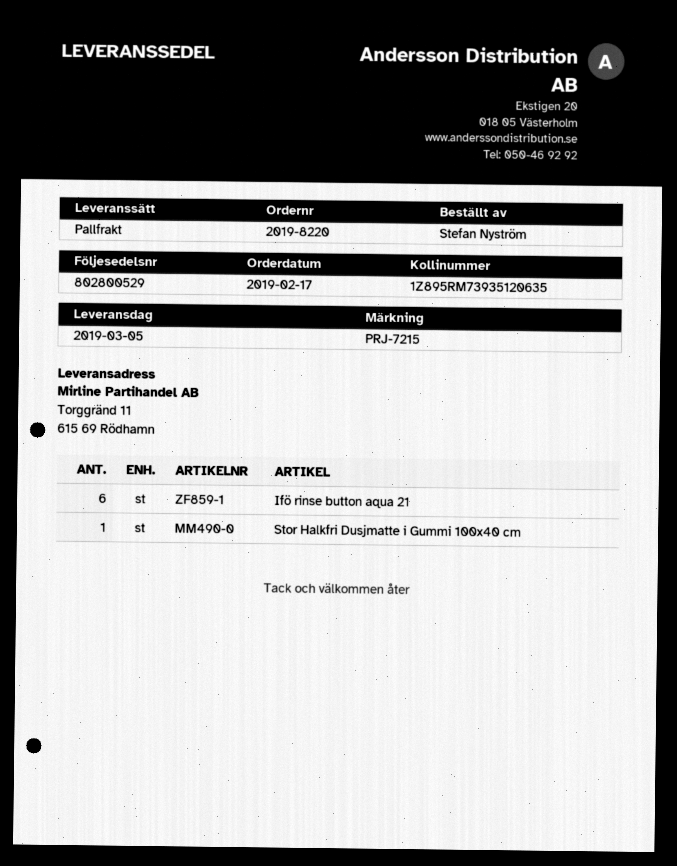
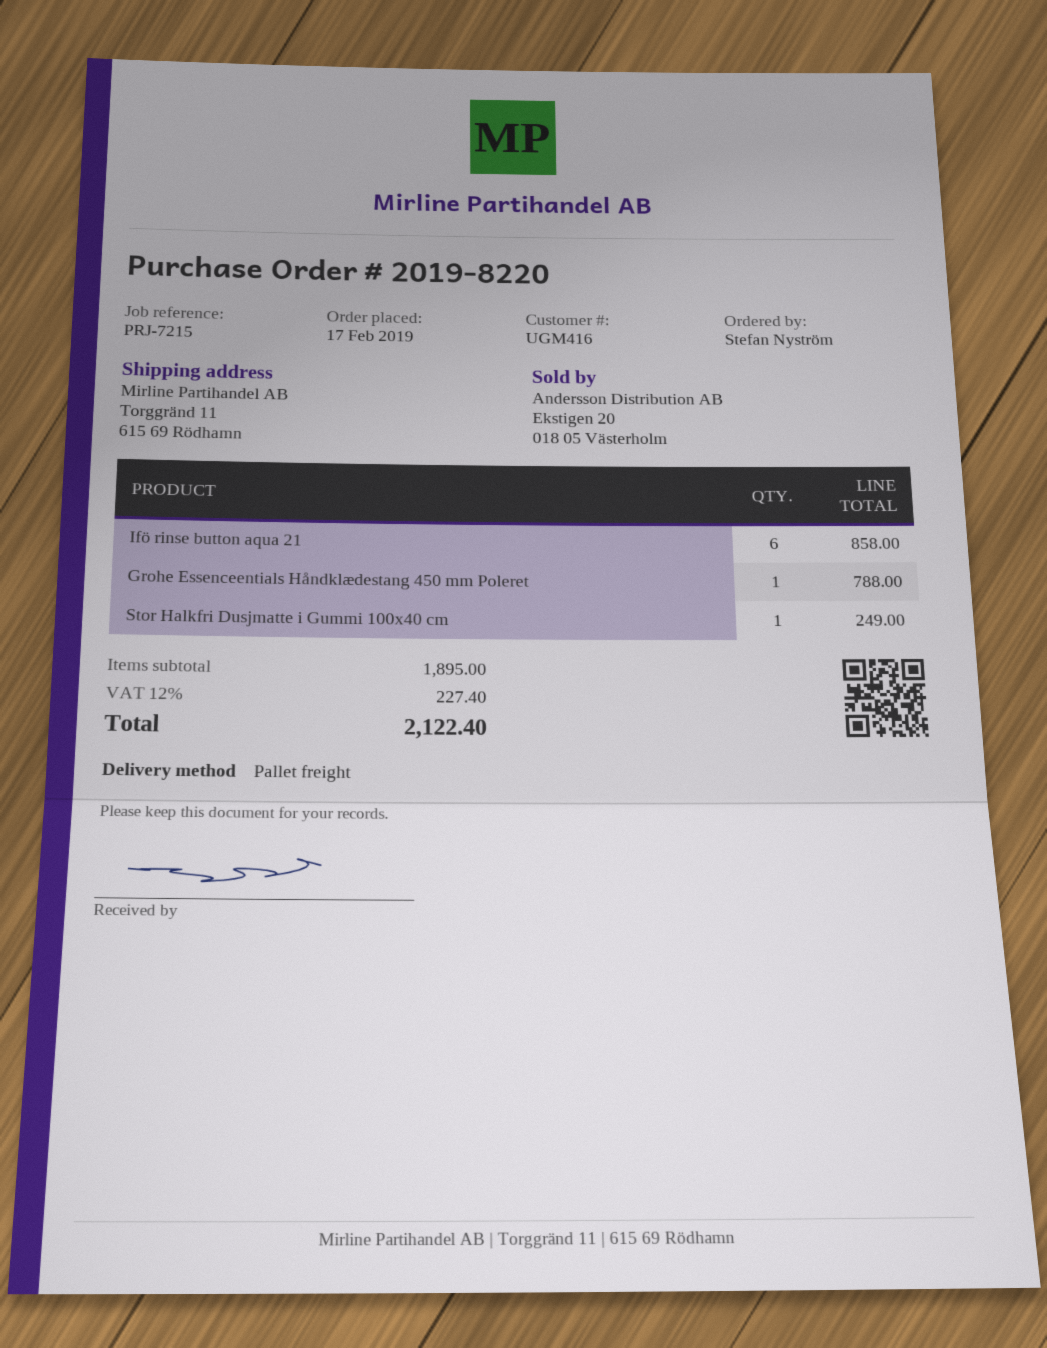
Grohe Essenceentials Håndklædestang 450 mm Poleret: none -> 1

